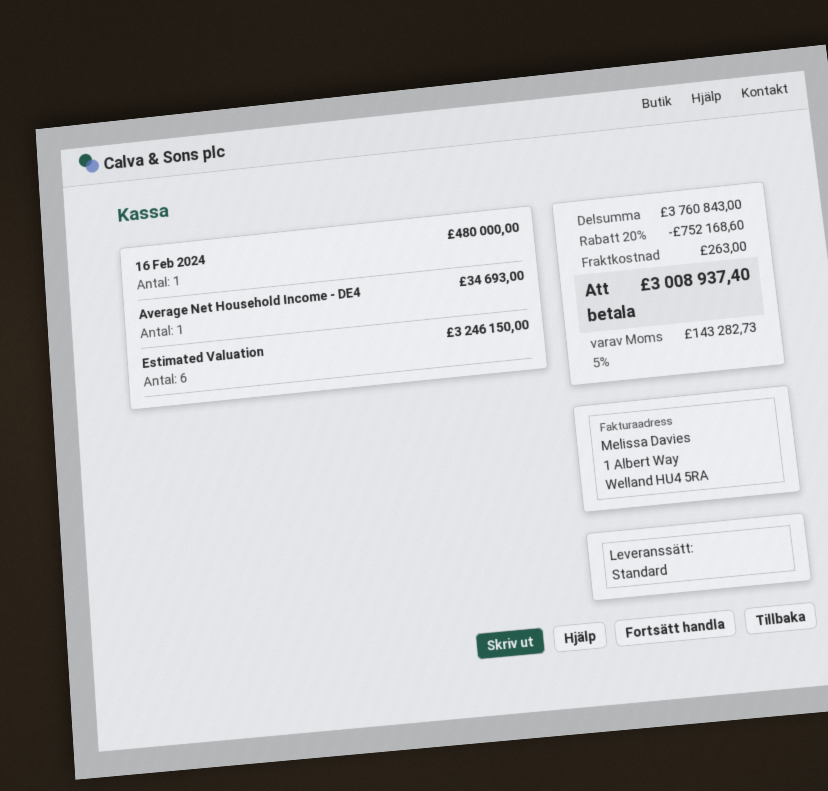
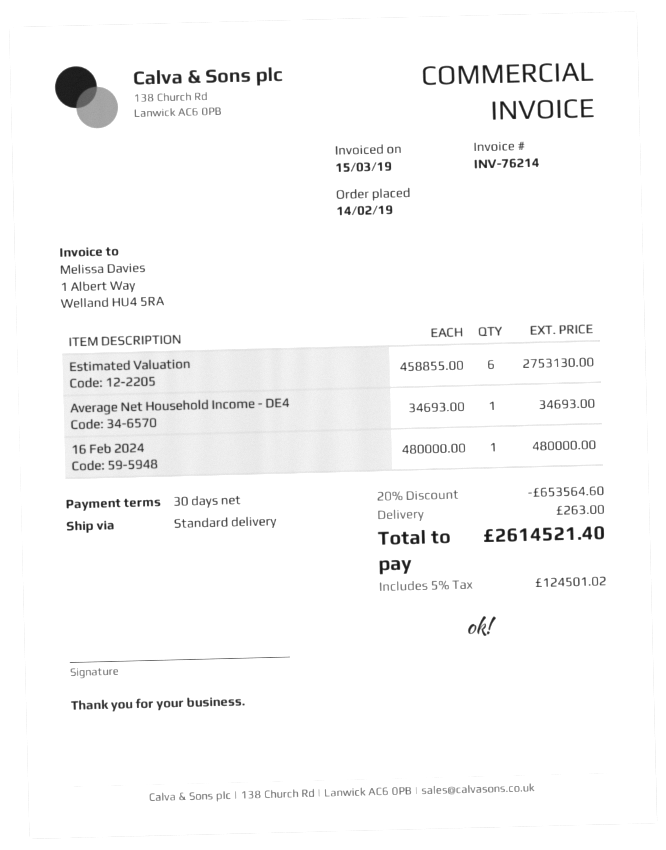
Estimated Valuation: 6 for 3246150.00 -> 6 for 2753130.00
discount: 20% = 752168.60 -> 20% = 653564.60
tax: 5% = 143282.73 -> 5% = 124501.02
total: 3008937.40 -> 2614521.40

